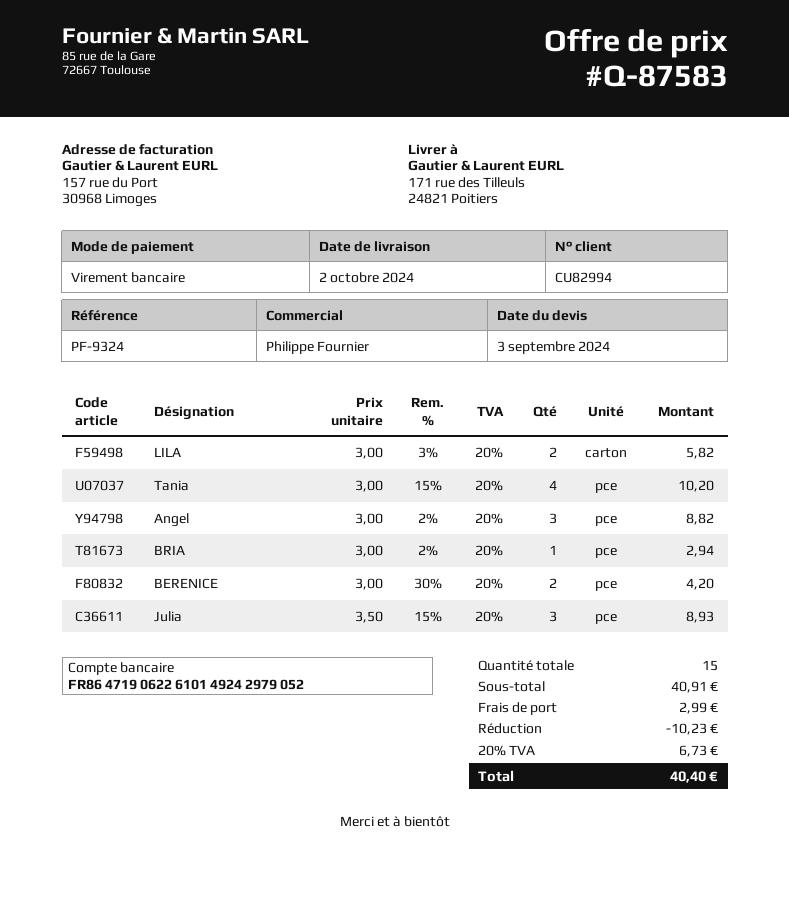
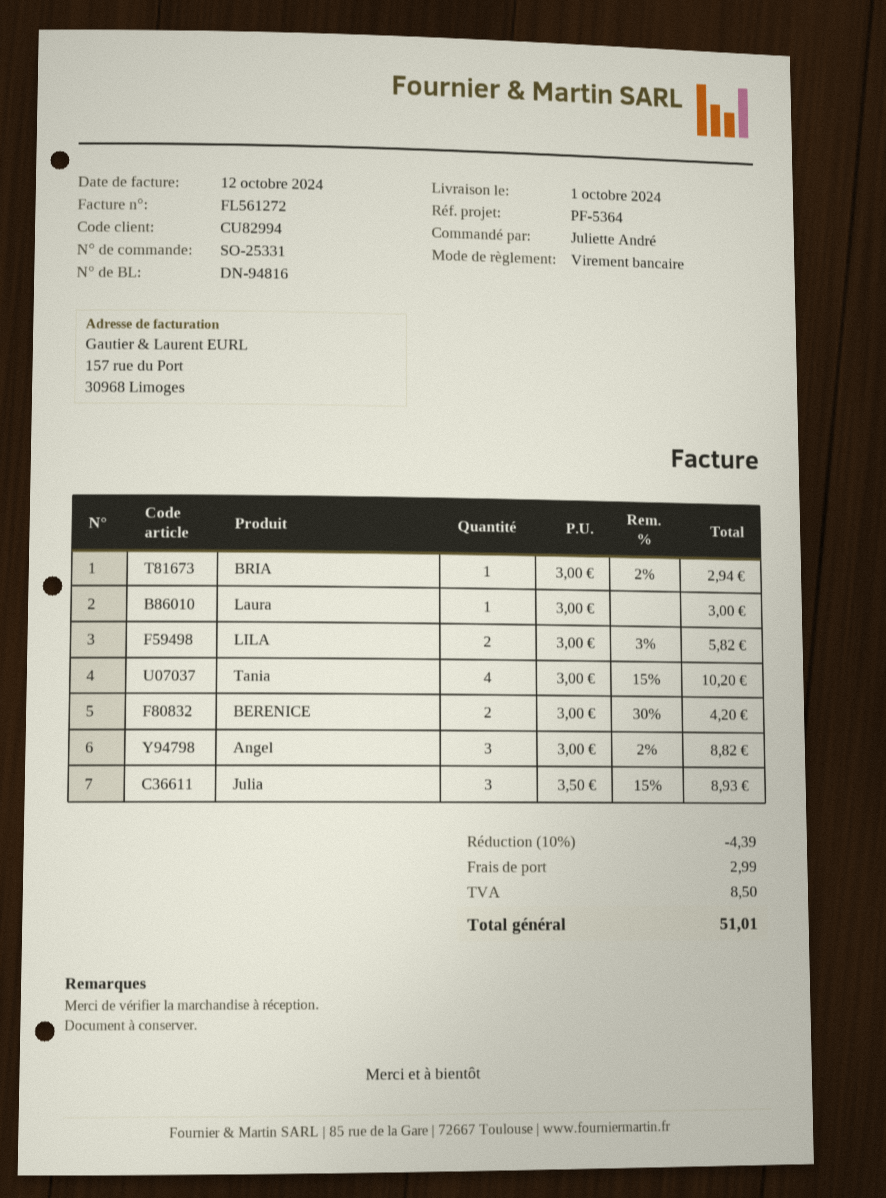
delivery date: 2024-10-02 -> 2024-10-01
reference: PF-9324 -> PF-5364
Laura: none -> 1 x 3.00 = 3.00
discount: 10.23 -> 4.39
tax: 6.73 -> 8.50
total: 40.40 -> 51.01

